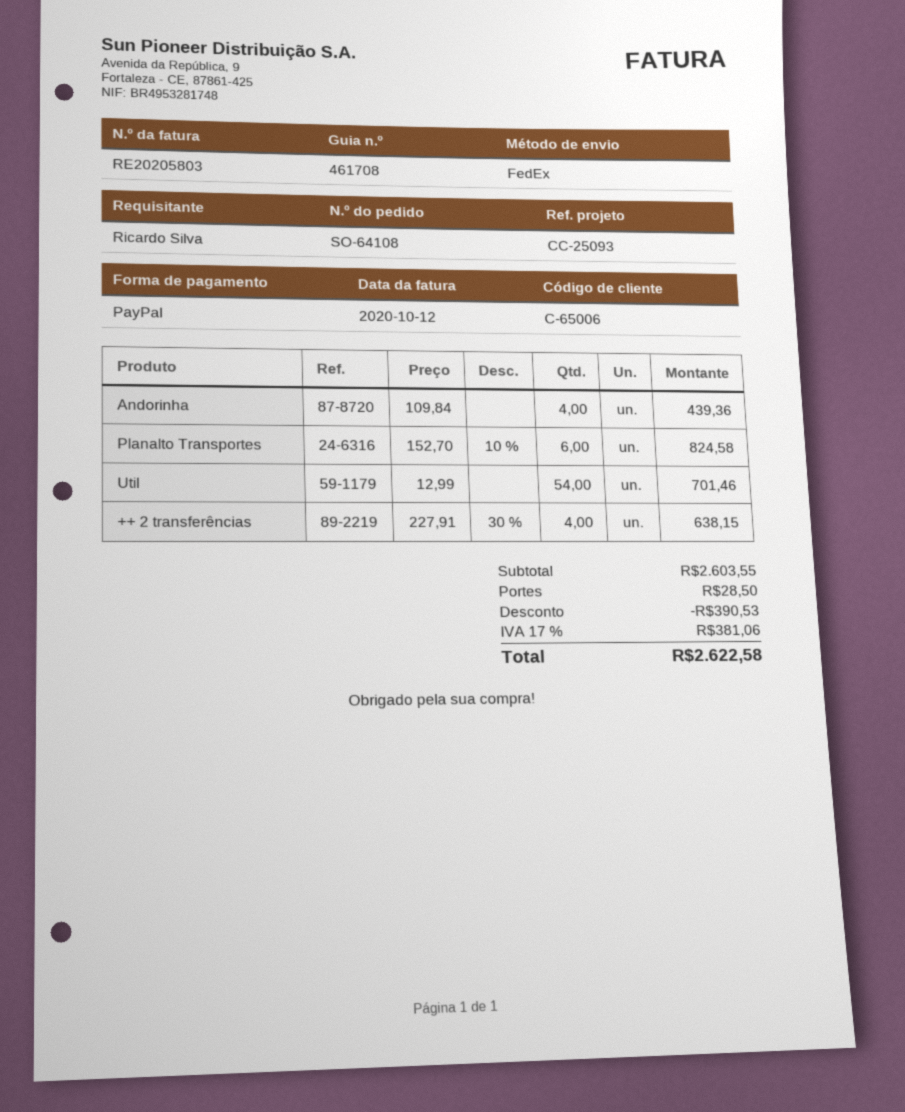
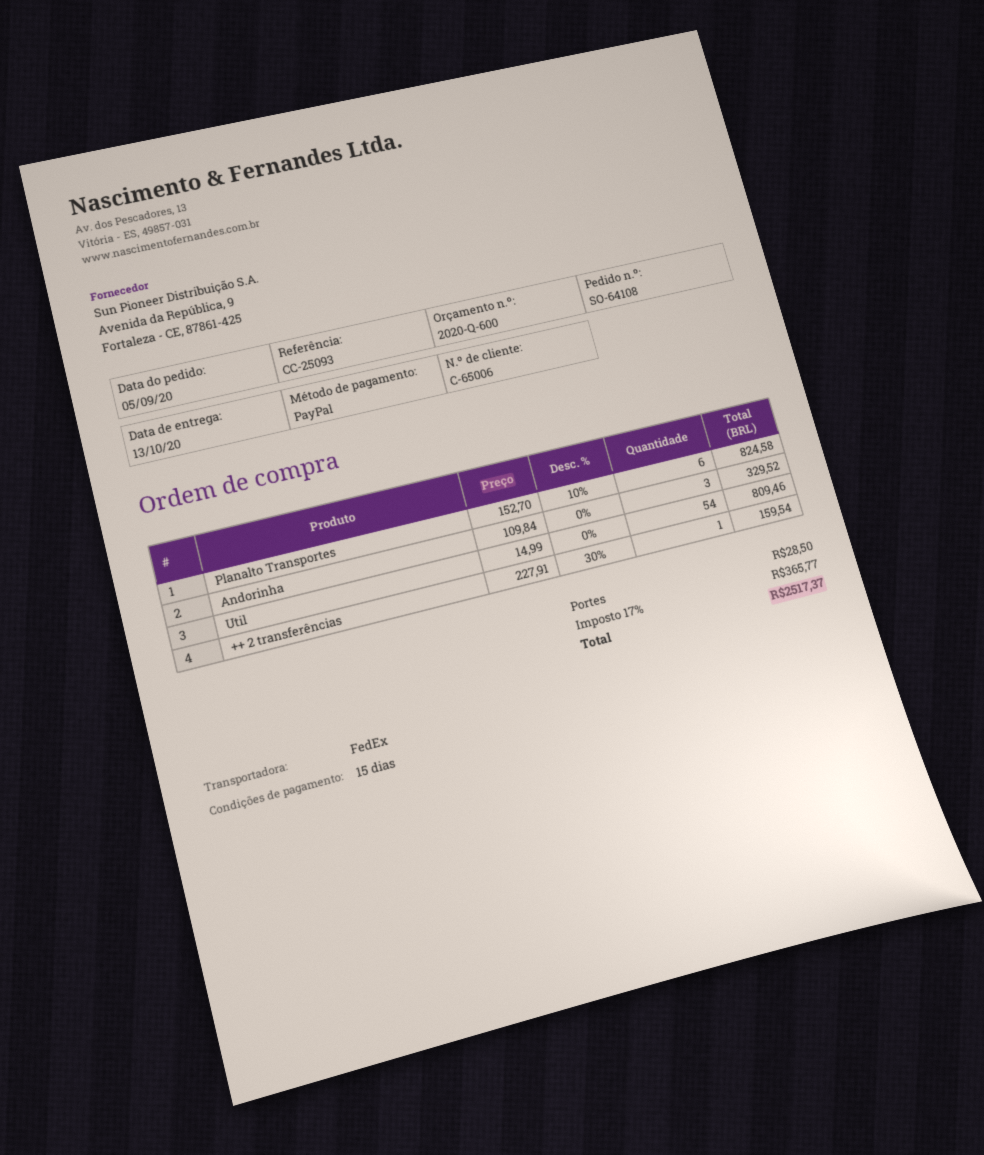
Andorinha: 4 x 109.84 = 439.36 -> 3 x 109.84 = 329.52
Util: 54 x 12.99 = 701.46 -> 54 x 14.99 = 809.46
++ 2 transferências: 4 x 227.91 - 30% = 638.15 -> 1 x 227.91 - 30% = 159.54
discount: 390.53 -> none
tax: 17% = 381.06 -> 17% = 365.77
total: 2622.58 -> 2517.37

